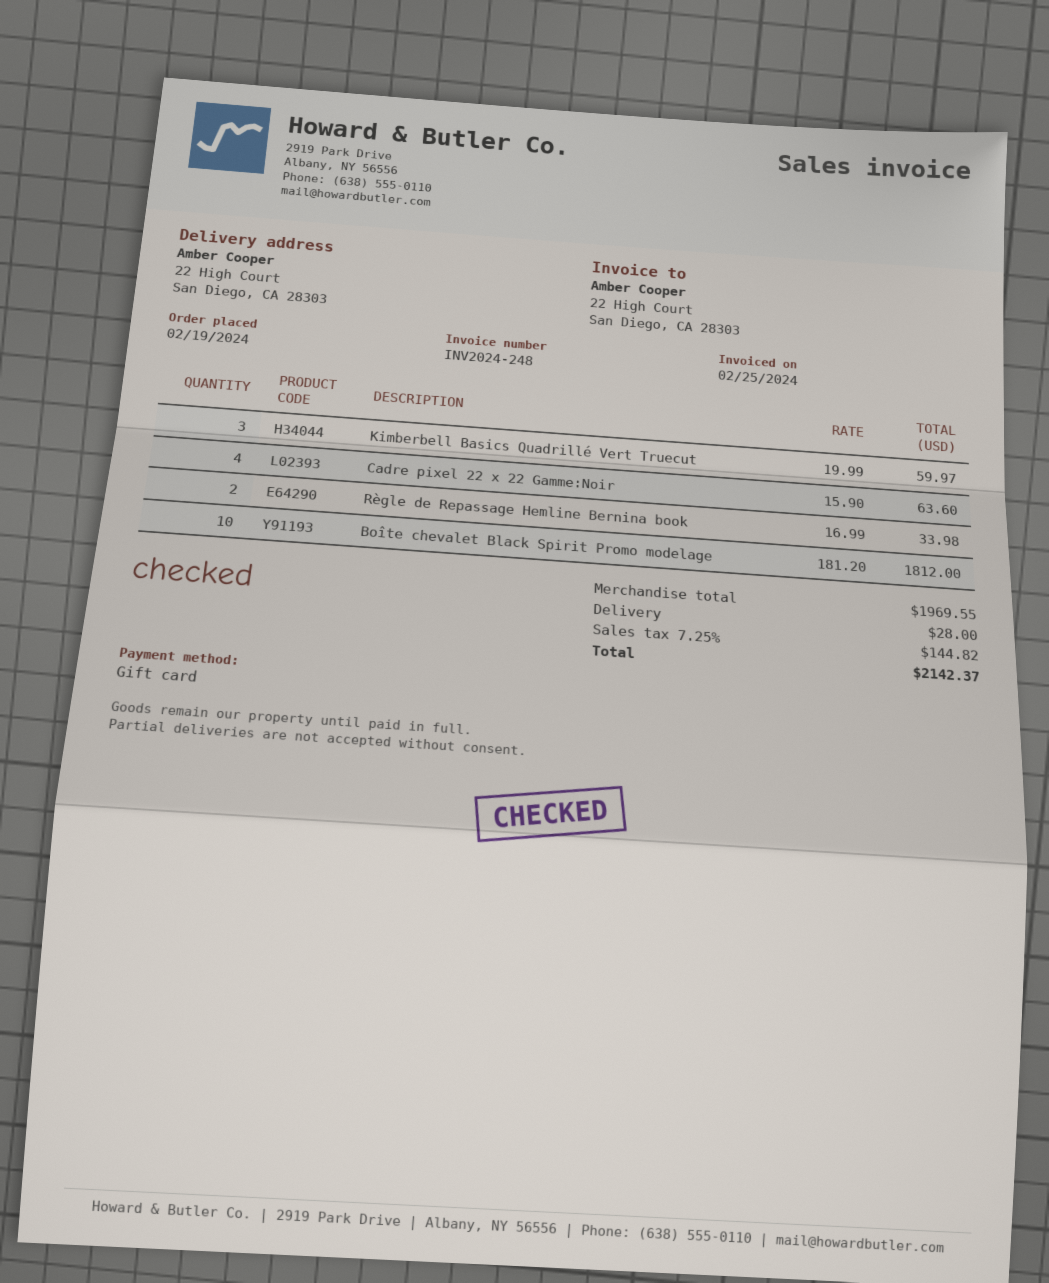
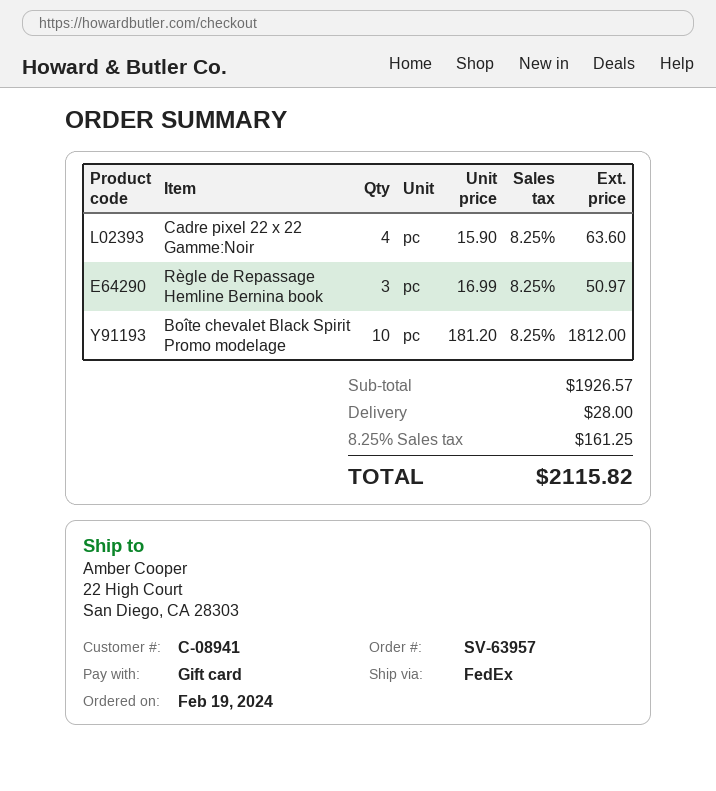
Kimberbell Basics Quadrillé Vert Truecut: 3 x 19.99 = 59.97 -> none
Règle de Repassage Hemline Bernina book: 2 x 16.99 = 33.98 -> 3 x 16.99 = 50.97
subtotal: 1969.55 -> 1926.57
tax: 7.25% = 144.82 -> 8.25% = 161.25
total: 2142.37 -> 2115.82

